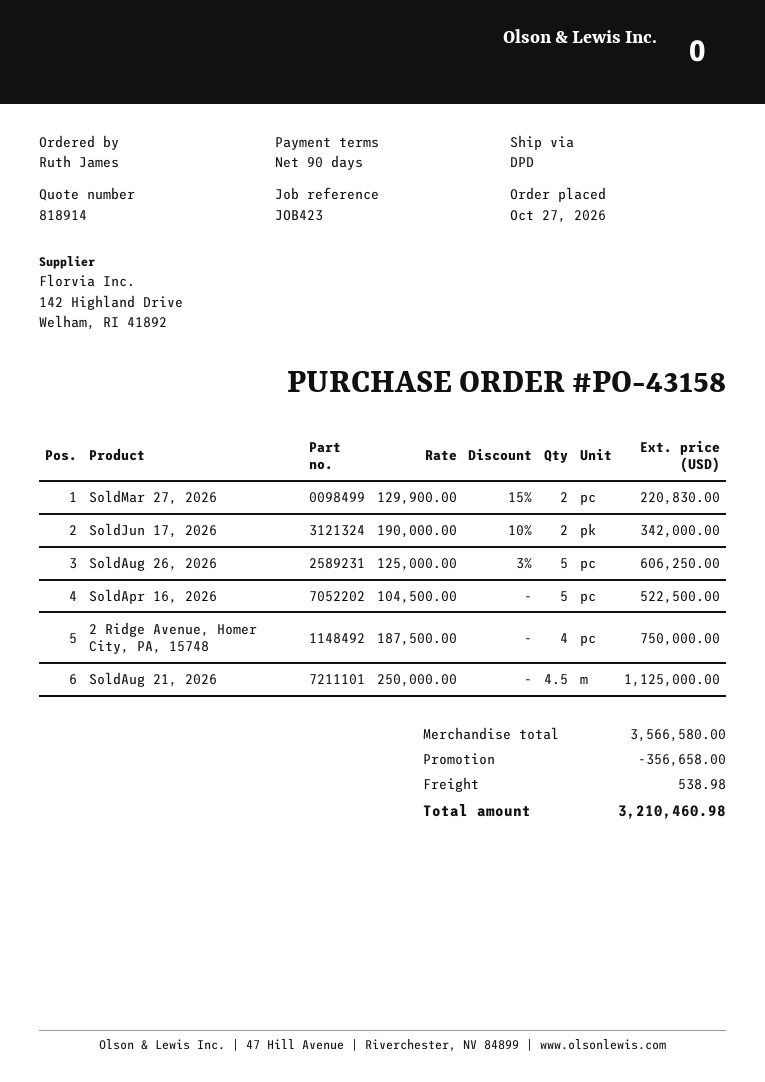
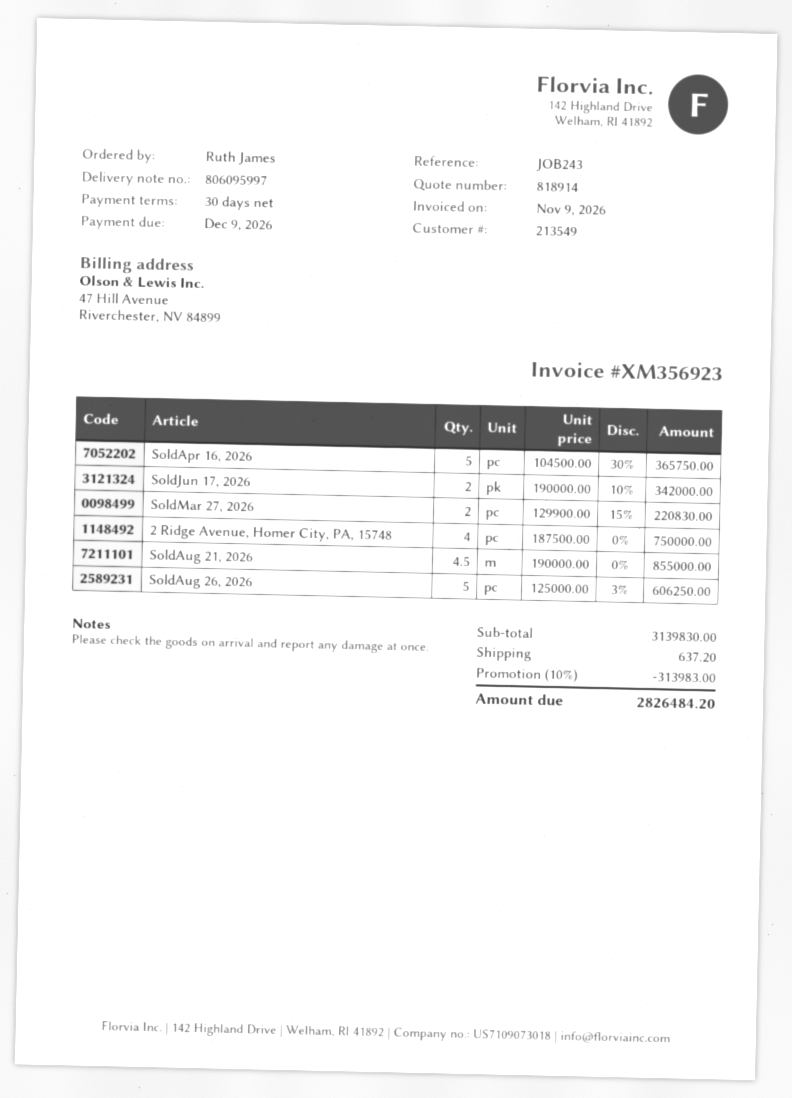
payment terms: 90 days -> 30 days
reference: JOB423 -> JOB243
SoldApr 16, 2026: 5 x 104500.00 = 522500.00 -> 5 x 104500.00 - 30% = 365750.00
SoldAug 21, 2026: 4.5 x 250000.00 = 1125000.00 -> 4.5 x 190000.00 = 855000.00
subtotal: 3566580.00 -> 3139830.00
discount: 356658.00 -> 313983.00
shipping: 538.98 -> 637.20
total: 3210460.98 -> 2826484.20

